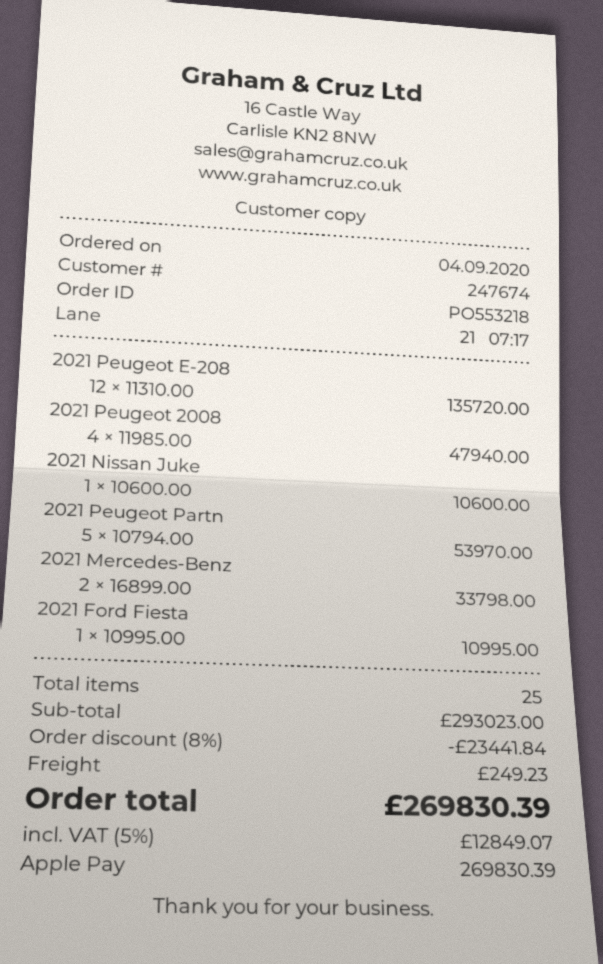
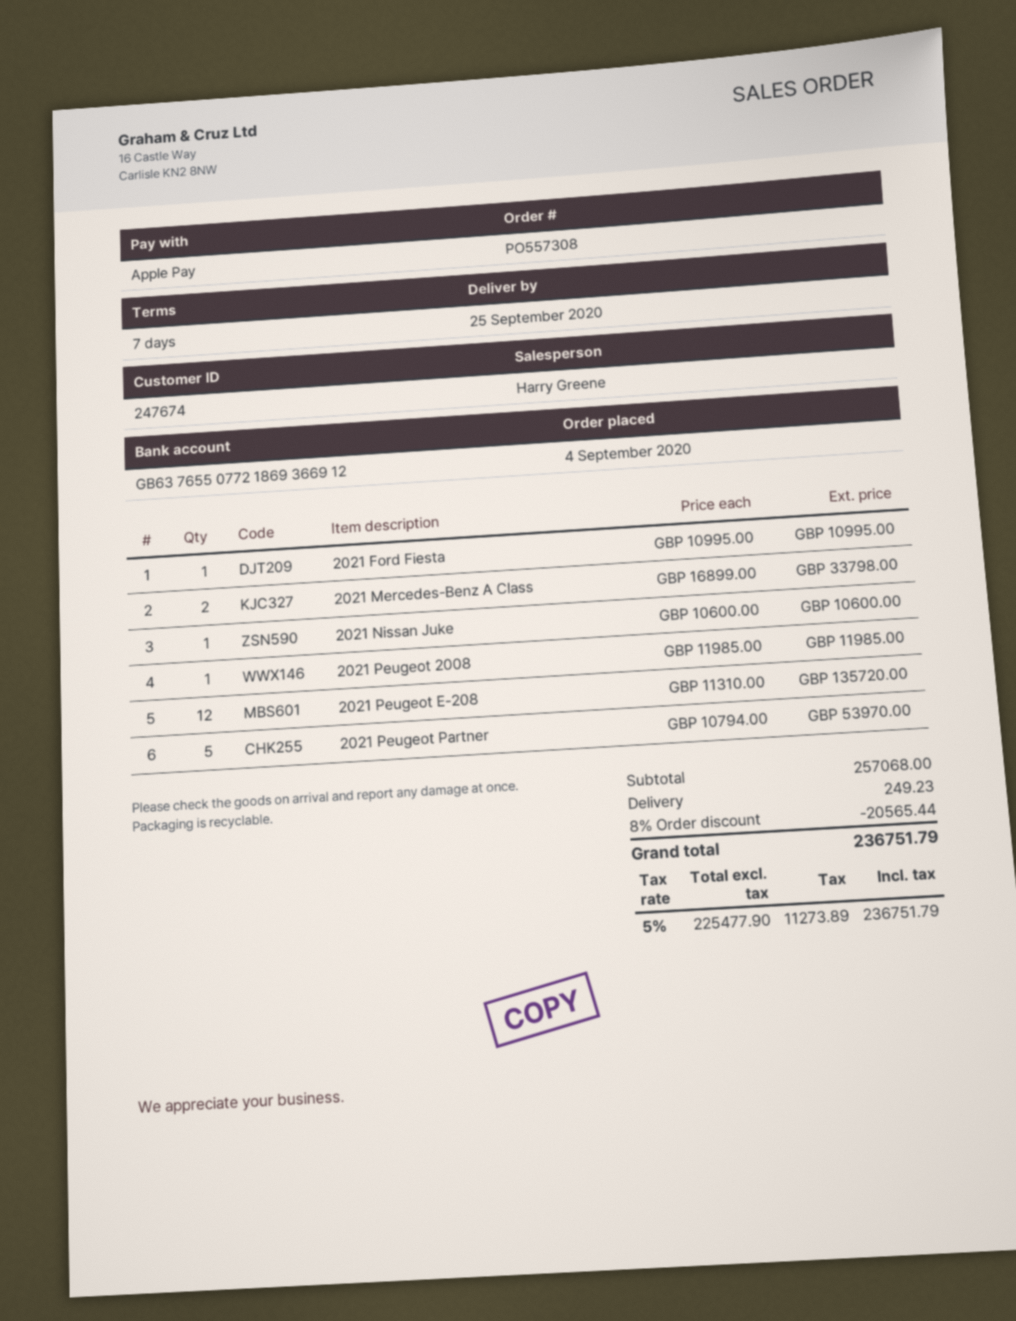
order number: PO553218 -> PO557308
2021 Peugeot 2008: 4 x 11985.00 = 47940.00 -> 1 x 11985.00 = 11985.00
subtotal: 293023.00 -> 257068.00
discount: 8% = 23441.84 -> 8% = 20565.44
tax: 5% = 12849.07 -> 5% = 11273.89
total: 269830.39 -> 236751.79

